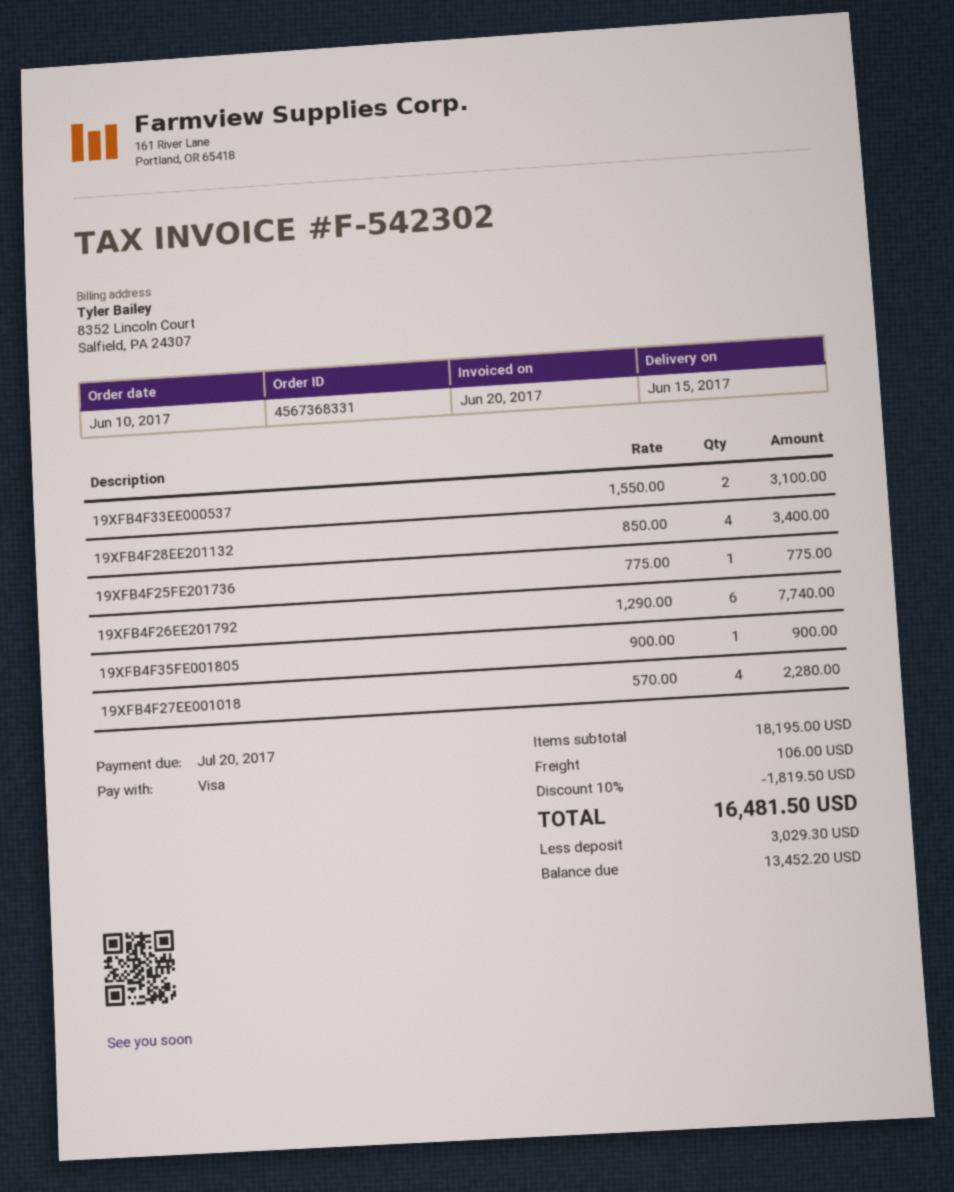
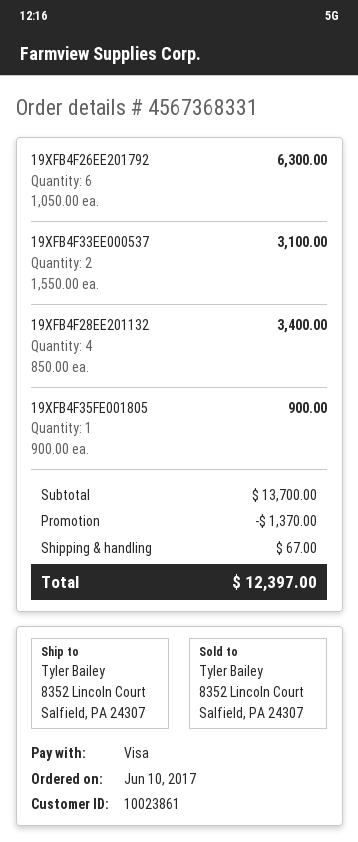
19XFB4F25FE201736: 1 x 775.00 = 775.00 -> none
19XFB4F26EE201792: 6 x 1290.00 = 7740.00 -> 6 x 1050.00 = 6300.00
19XFB4F27EE001018: 4 x 570.00 = 2280.00 -> none
subtotal: 18195.00 -> 13700.00
discount: 1819.50 -> 1370.00
shipping: 106.00 -> 67.00
total: 16481.50 -> 12397.00

